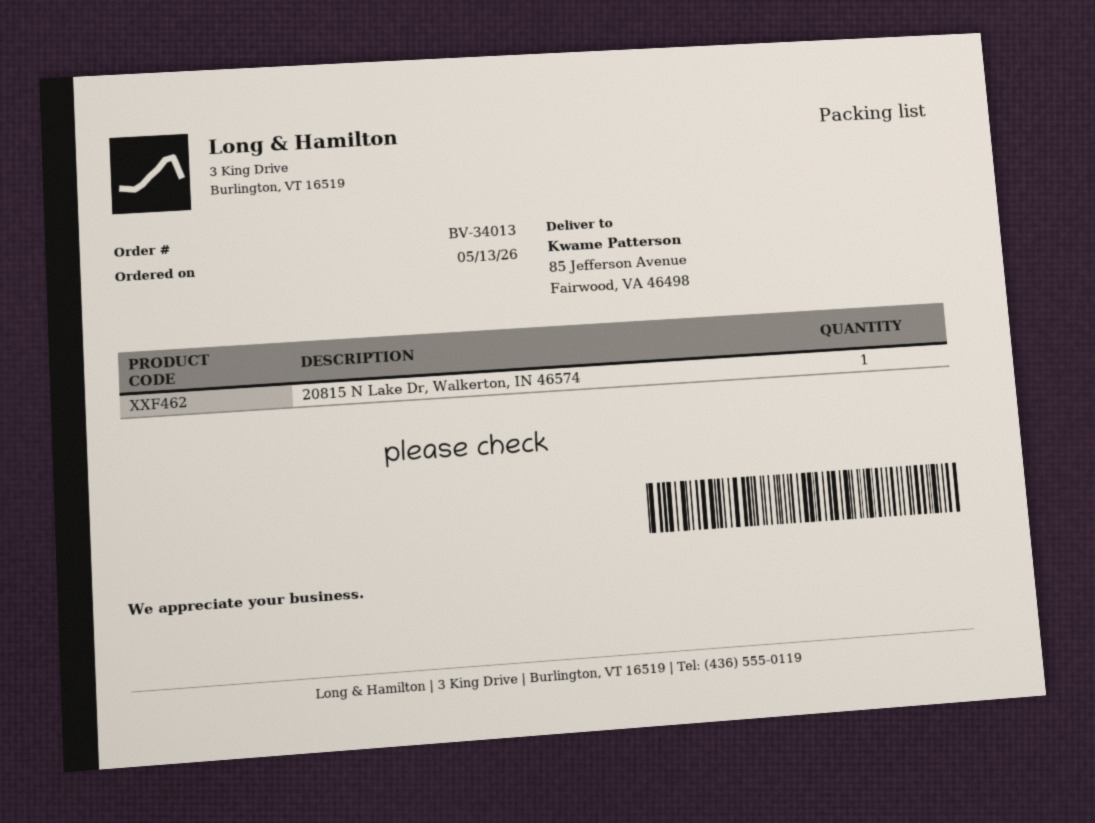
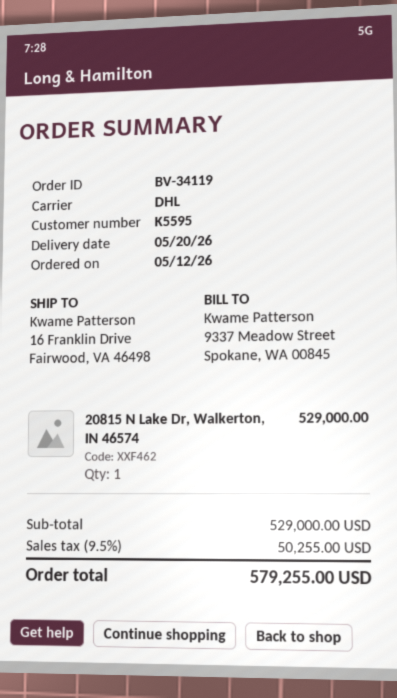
order number: BV-34013 -> BV-34119
order date: 2026-05-13 -> 2026-05-12
ship to: 85 Jefferson Avenue, Fairwood, VA 46498 -> 16 Franklin Drive, Fairwood, VA 46498

